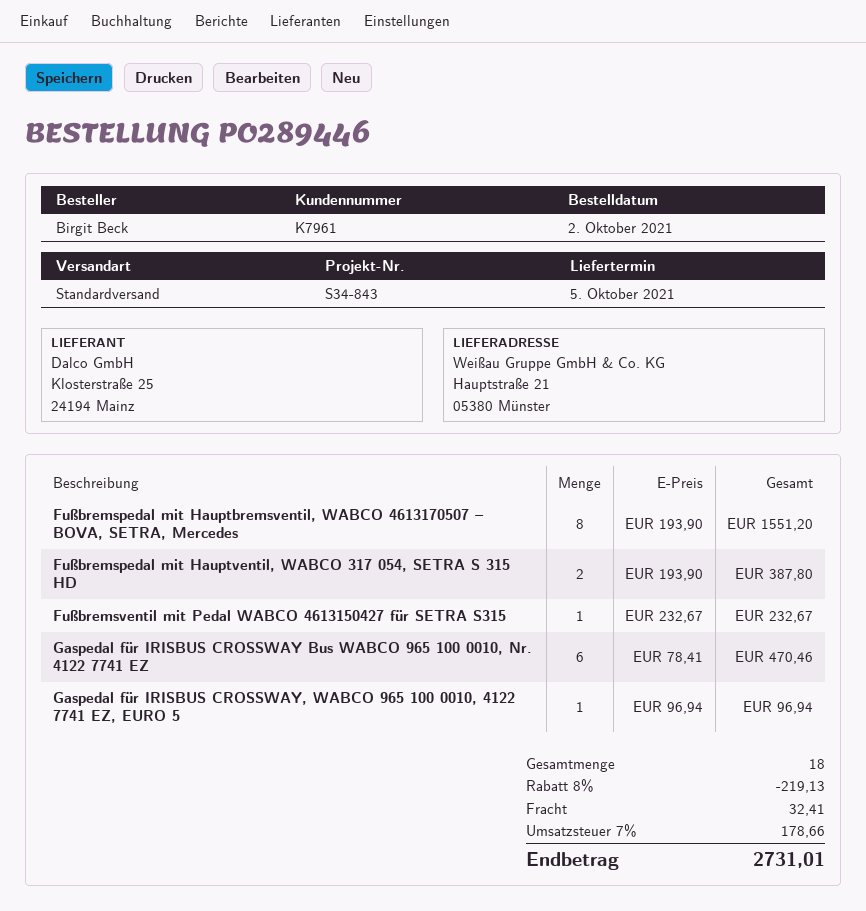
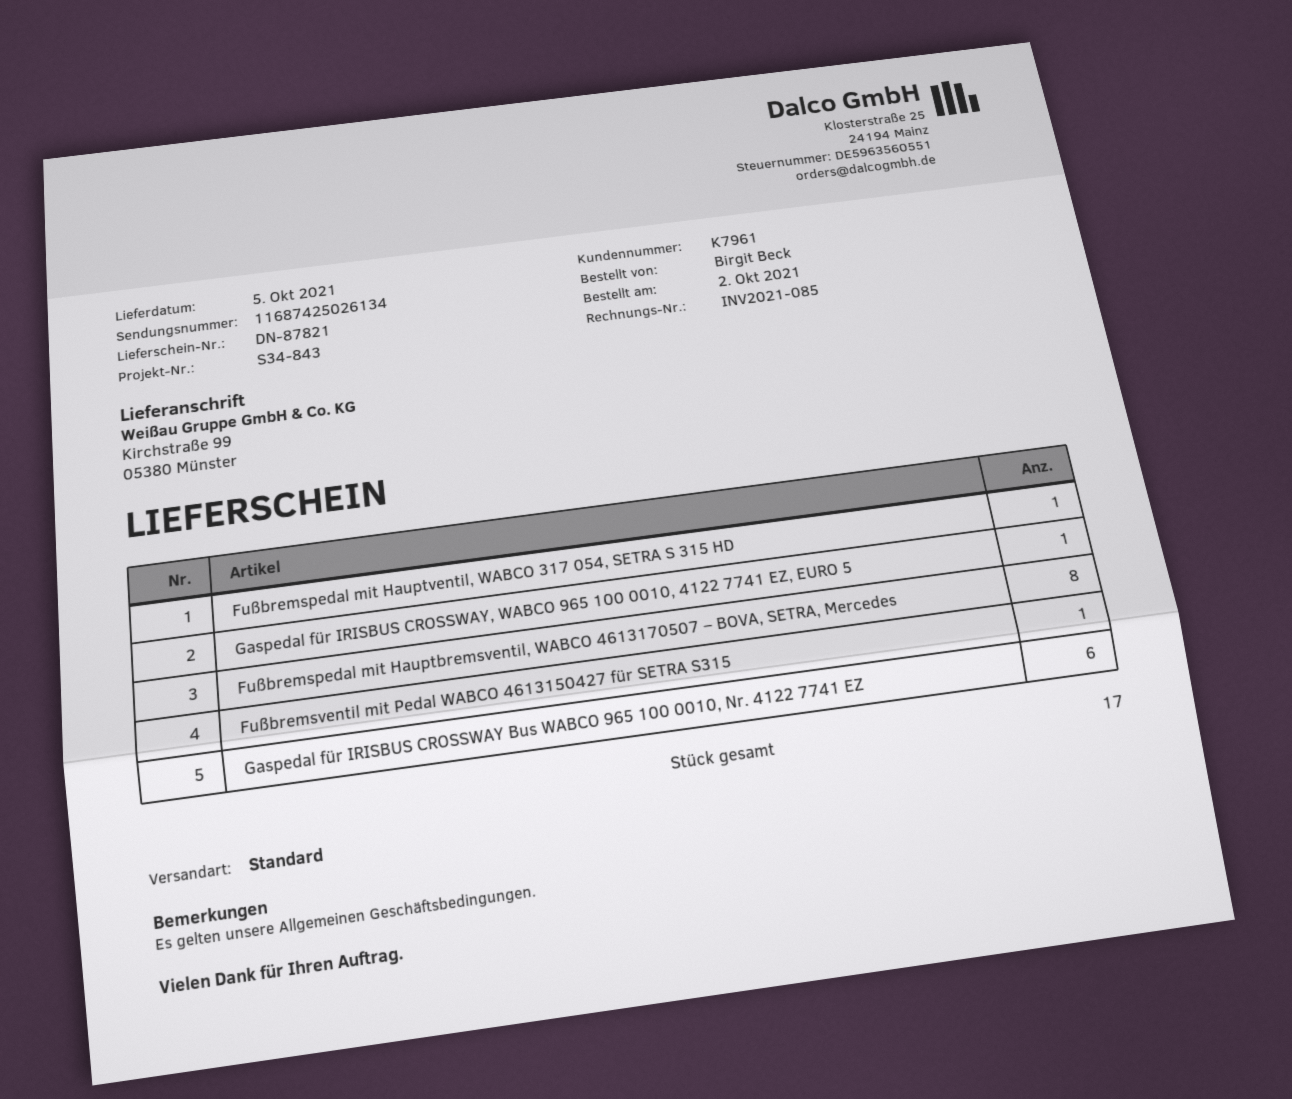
ship to: Hauptstraße 21, 05380 Münster -> Kirchstraße 99, 05380 Münster
Fußbremspedal mit Hauptventil, WABCO 317 054, SETRA S 315 HD: 2 -> 1
total quantity: 18 -> 17

